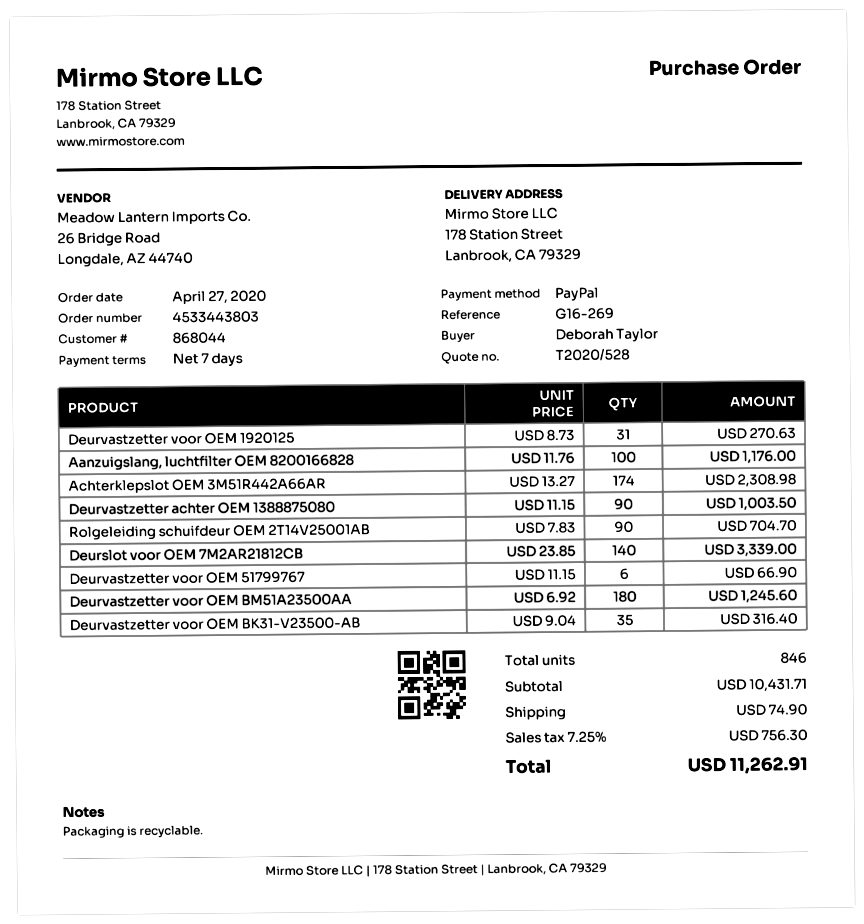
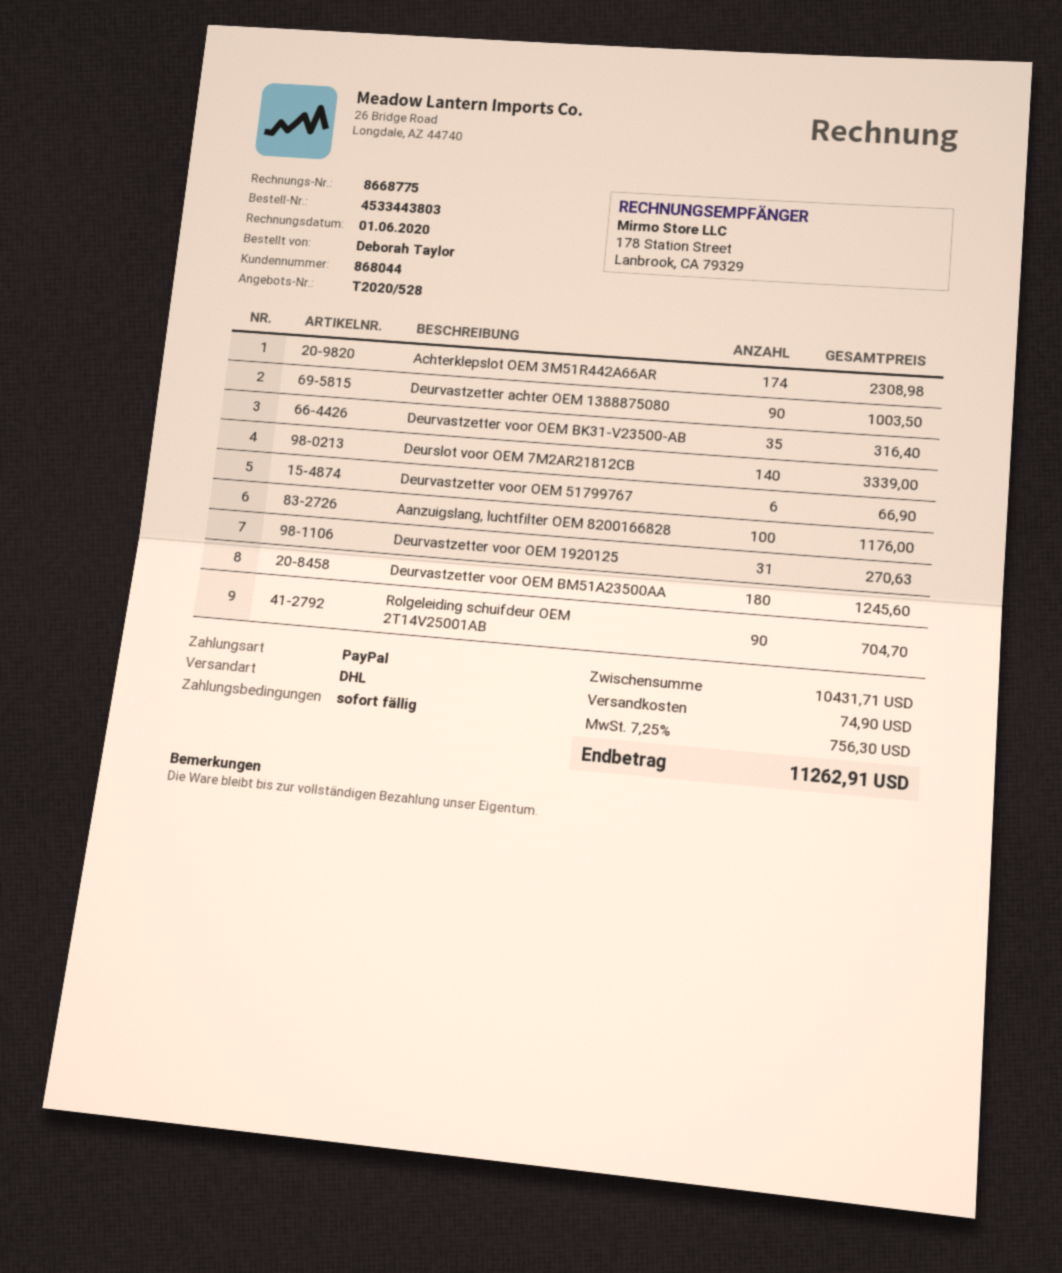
payment terms: 7 days -> on receipt

